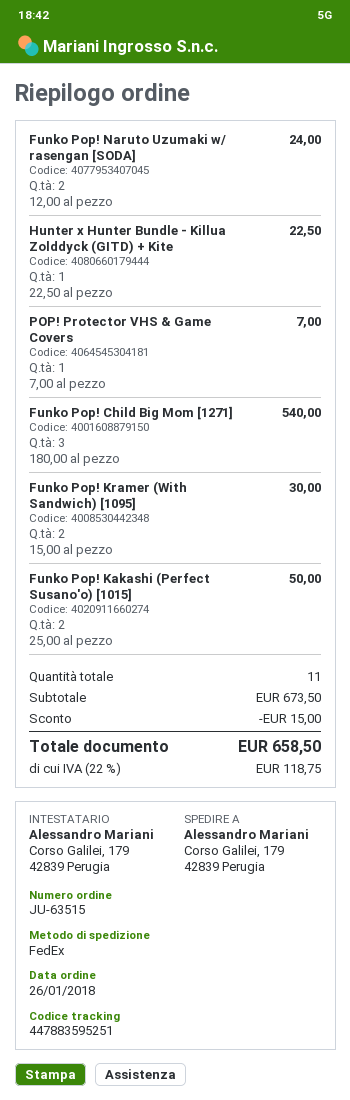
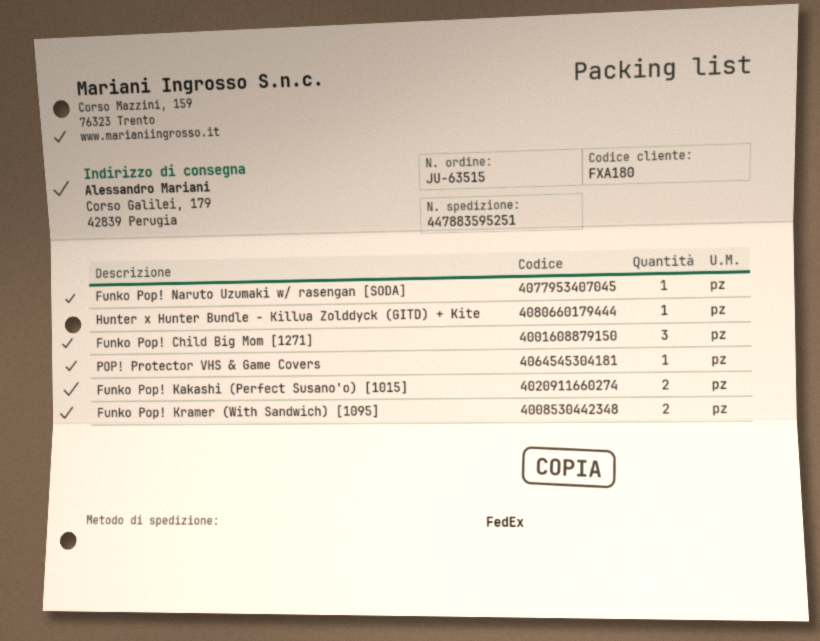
Funko Pop! Naruto Uzumaki w/ rasengan [SODA]: 2 -> 1

